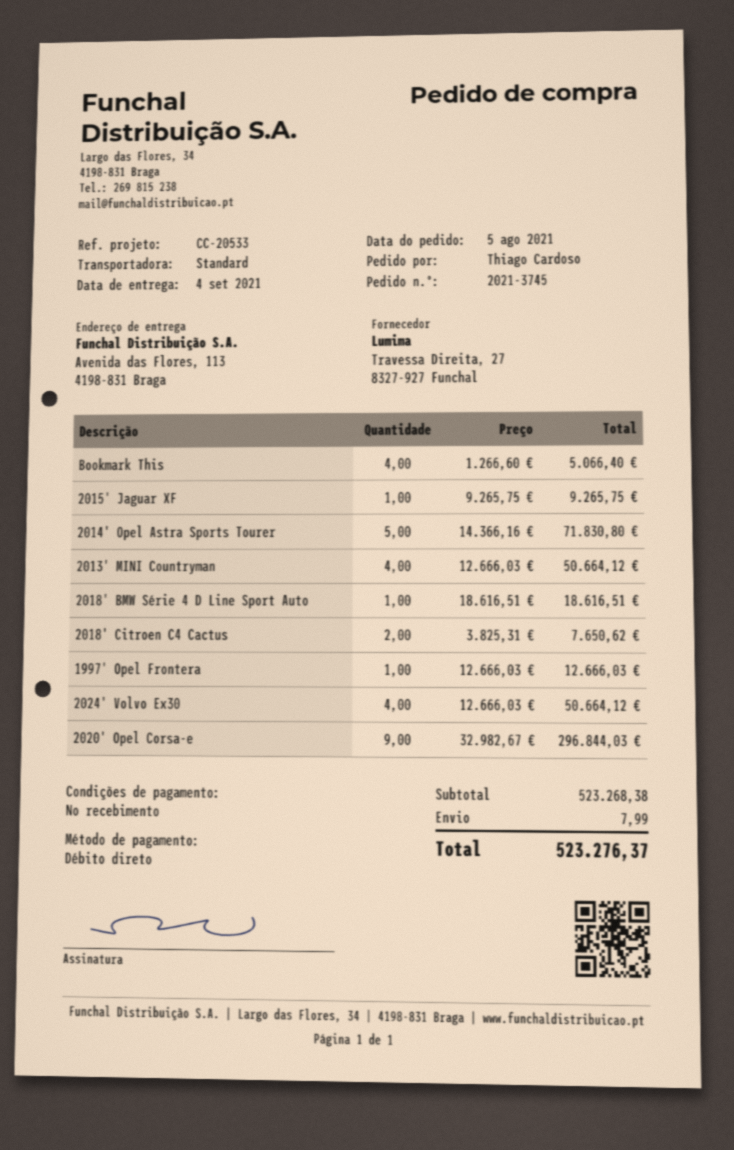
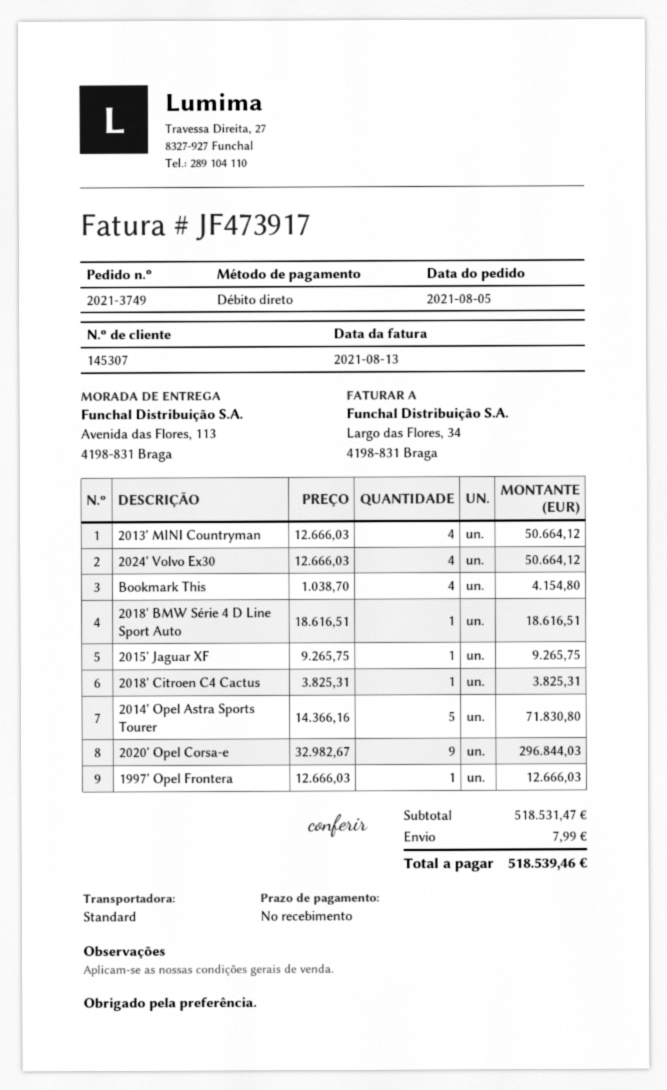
order number: 2021-3745 -> 2021-3749
Bookmark This: 4 x 1266.60 = 5066.40 -> 4 x 1038.70 = 4154.80
2018' Citroen C4 Cactus: 2 x 3825.31 = 7650.62 -> 1 x 3825.31 = 3825.31
subtotal: 523268.38 -> 518531.47
total: 523276.37 -> 518539.46

